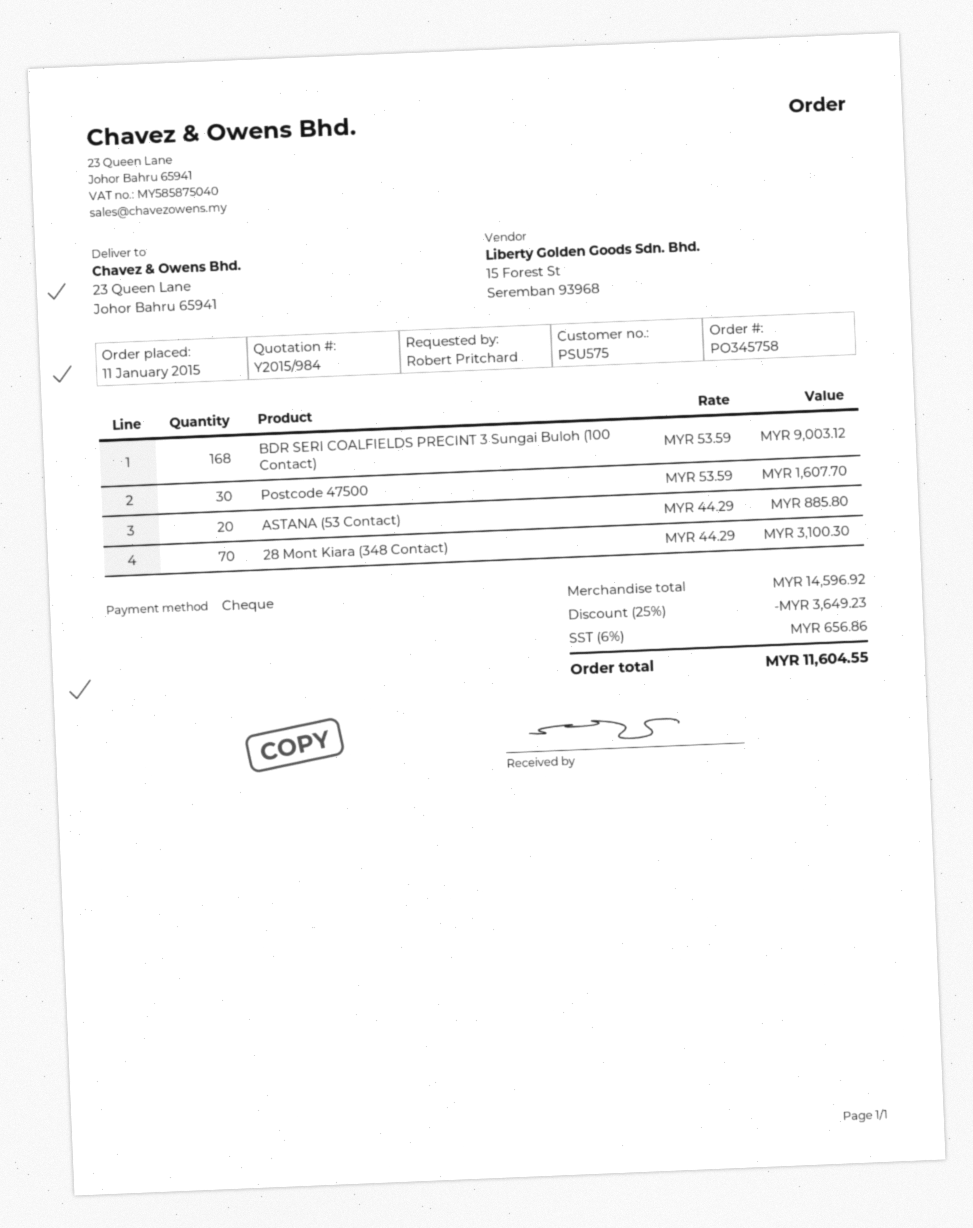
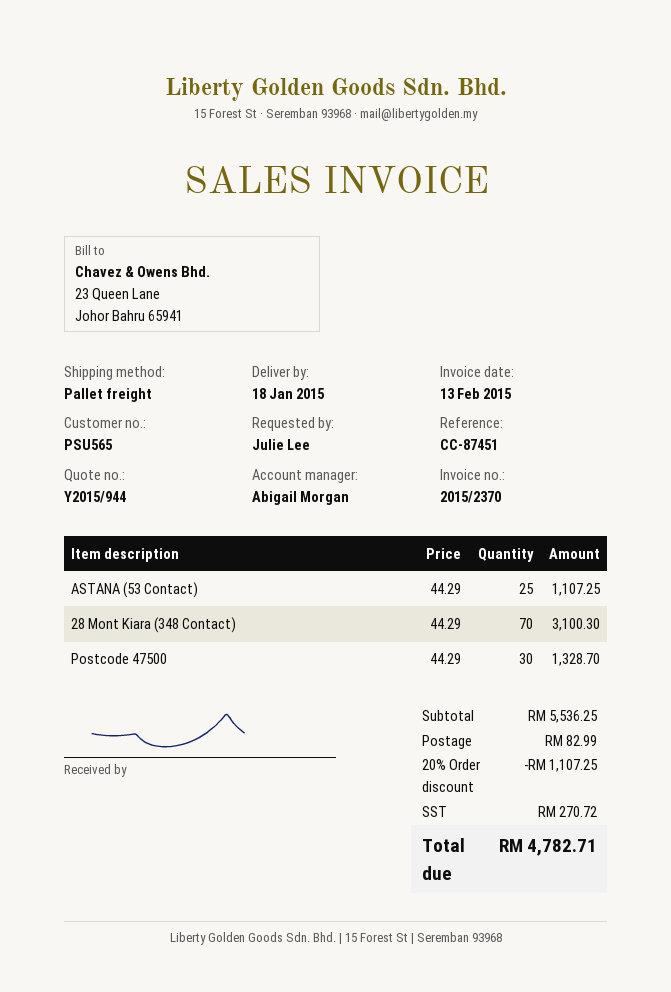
quote number: Y2015/984 -> Y2015/944
customer number: PSU575 -> PSU565
ordered by: Robert Pritchard -> Julie Lee
BDR SERI COALFIELDS PRECINT 3 Sungai Buloh (100 Contact): 168 x 53.59 = 9003.12 -> none
Postcode 47500: 30 x 53.59 = 1607.70 -> 30 x 44.29 = 1328.70
ASTANA (53 Contact): 20 x 44.29 = 885.80 -> 25 x 44.29 = 1107.25
subtotal: 14596.92 -> 5536.25
discount: 25% = 3649.23 -> 20% = 1107.25
shipping: none -> 82.99
tax: 656.86 -> 270.72
total: 11604.55 -> 4782.71

